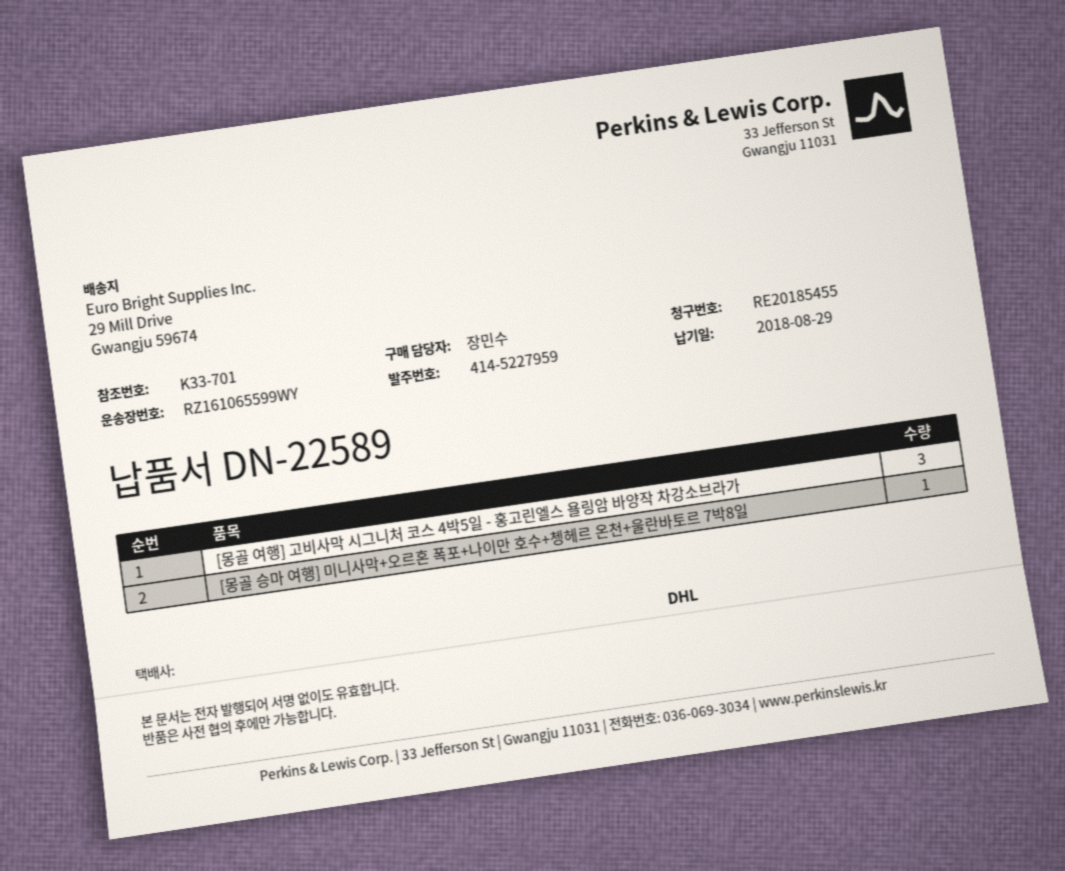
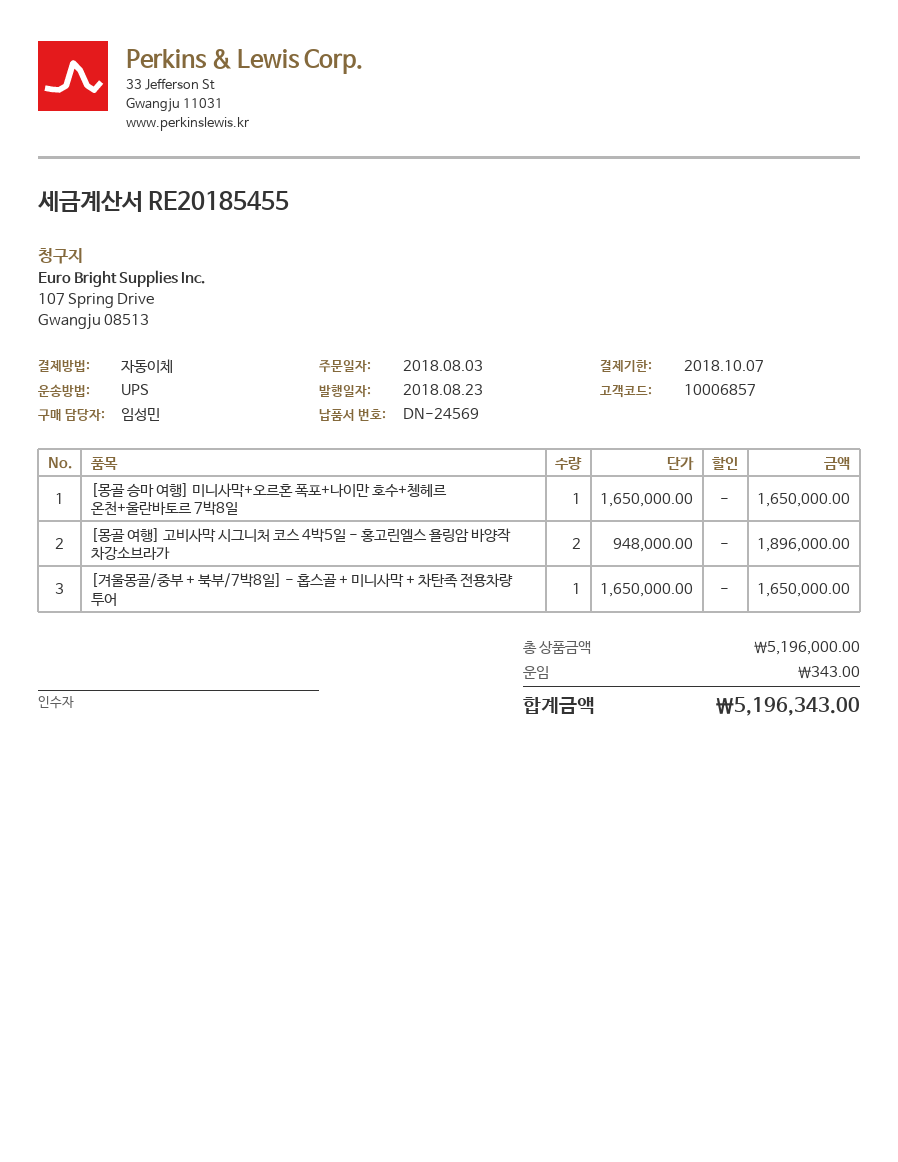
delivery note number: DN-22589 -> DN-24569
ordered by: 장민수 -> 임성민
shipping method: DHL -> UPS
[몽골 여행] 고비사막 시그니처 코스 4박5일 - 홍고린엘스 욜링암 바양작 차강소브라가: 3 -> 2
[겨울몽골/중부 + 북부/7박8일] - 홉스골 + 미니사막 + 차탄족 전용차량 투어: none -> 1

